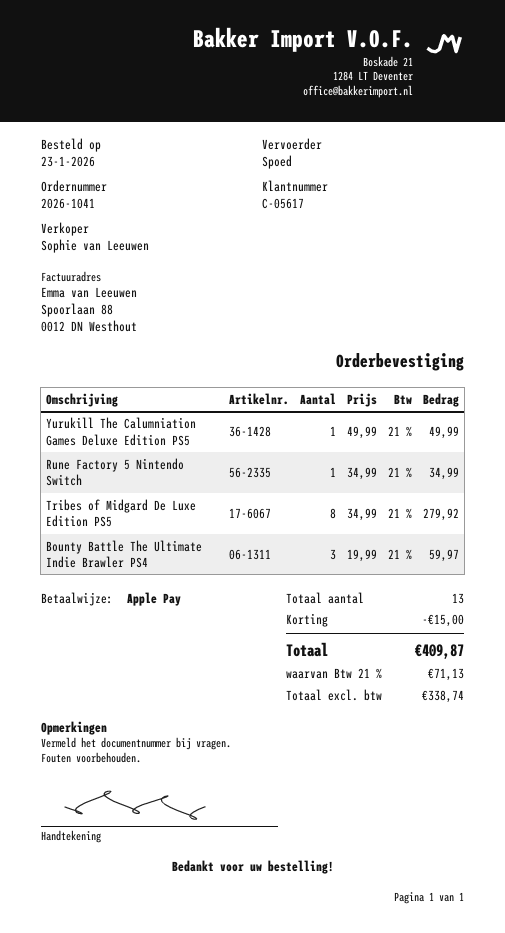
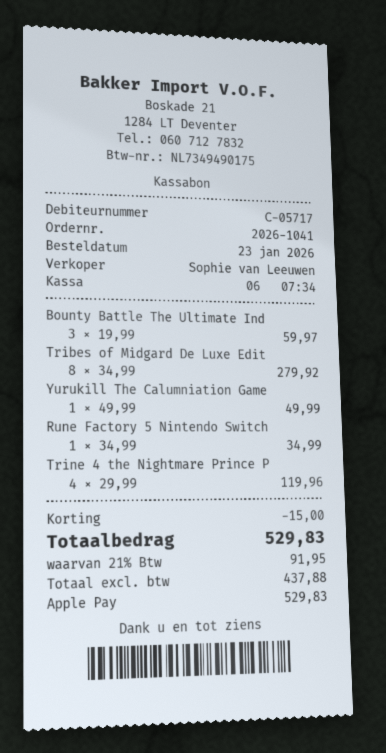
customer number: C-05617 -> C-05717
Trine 4 the Nightmare Prince P: none -> 4 x 29.99 = 119.96
net: 338.74 -> 437.88
tax: 21% = 71.13 -> 21% = 91.95
total: 409.87 -> 529.83

